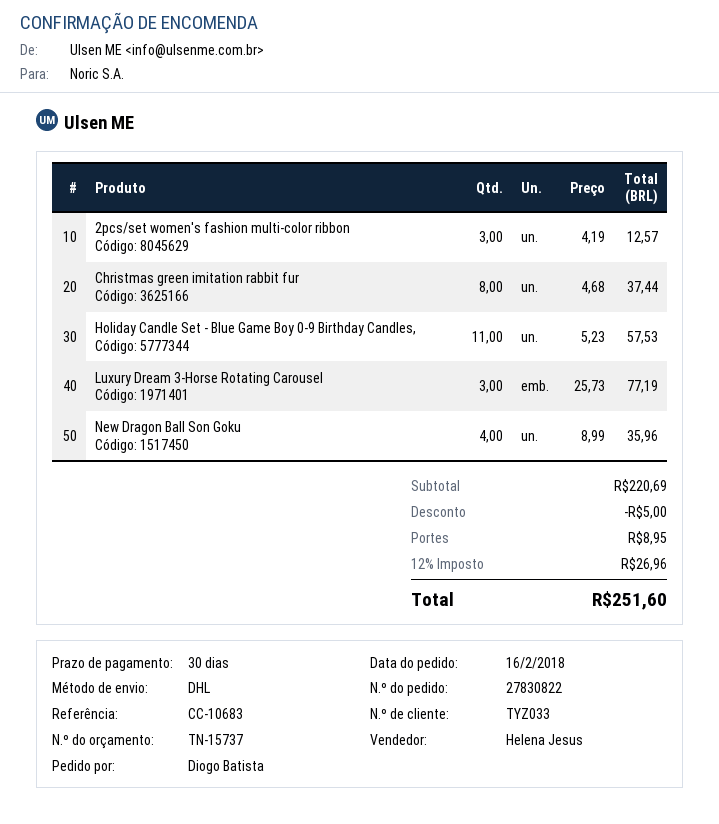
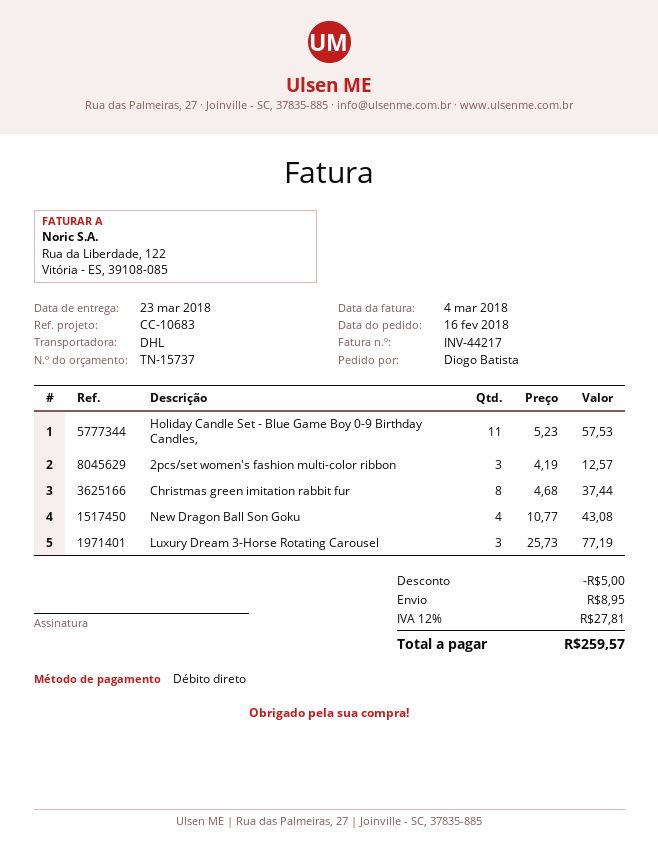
New Dragon Ball Son Goku: 4 x 8.99 = 35.96 -> 4 x 10.77 = 43.08
tax: 12% = 26.96 -> 12% = 27.81
total: 251.60 -> 259.57

